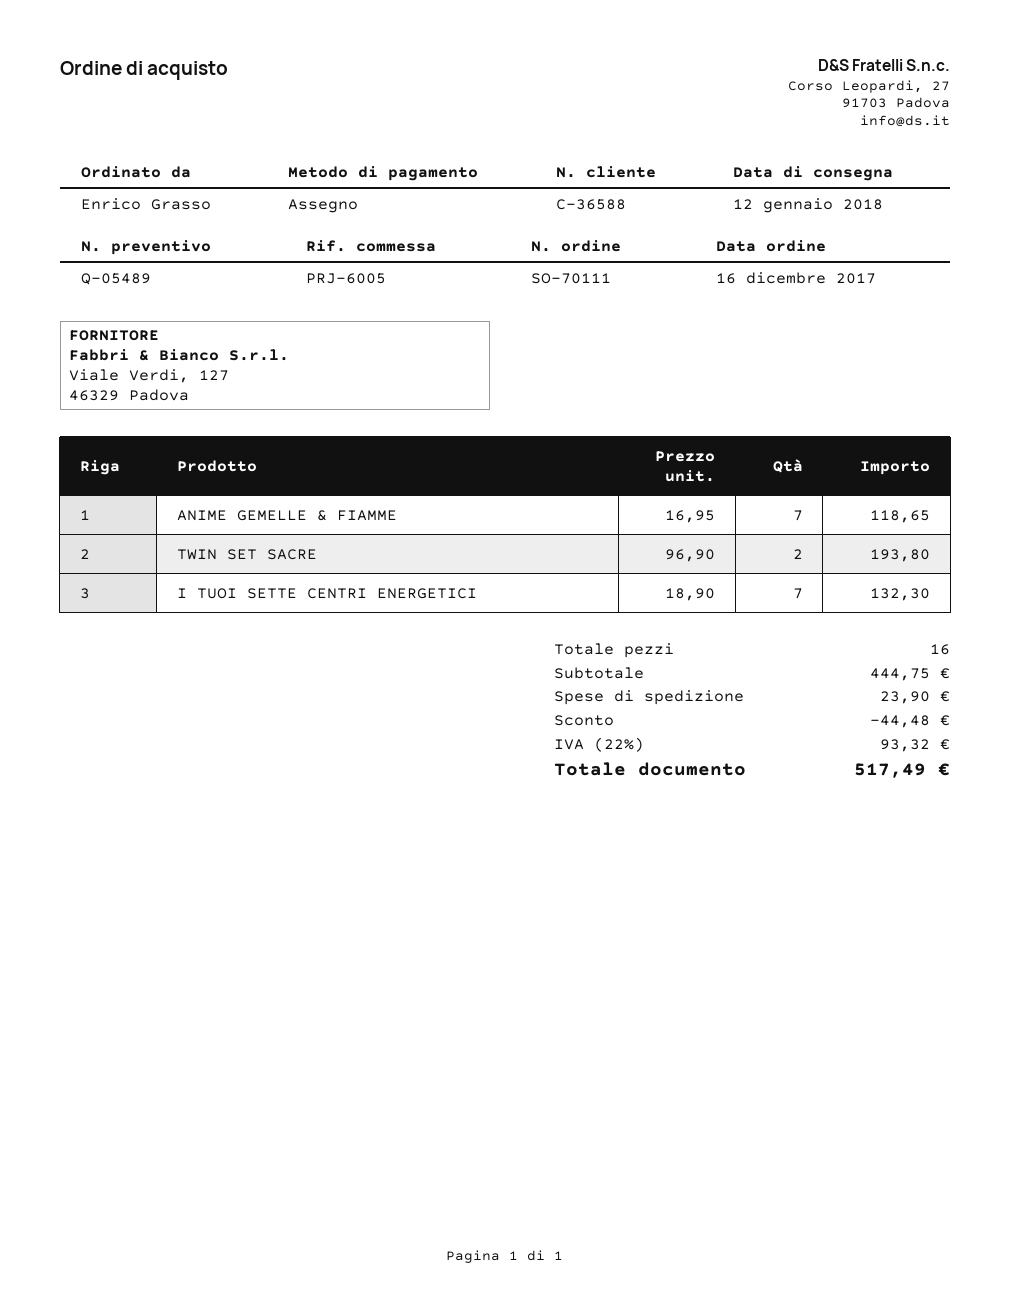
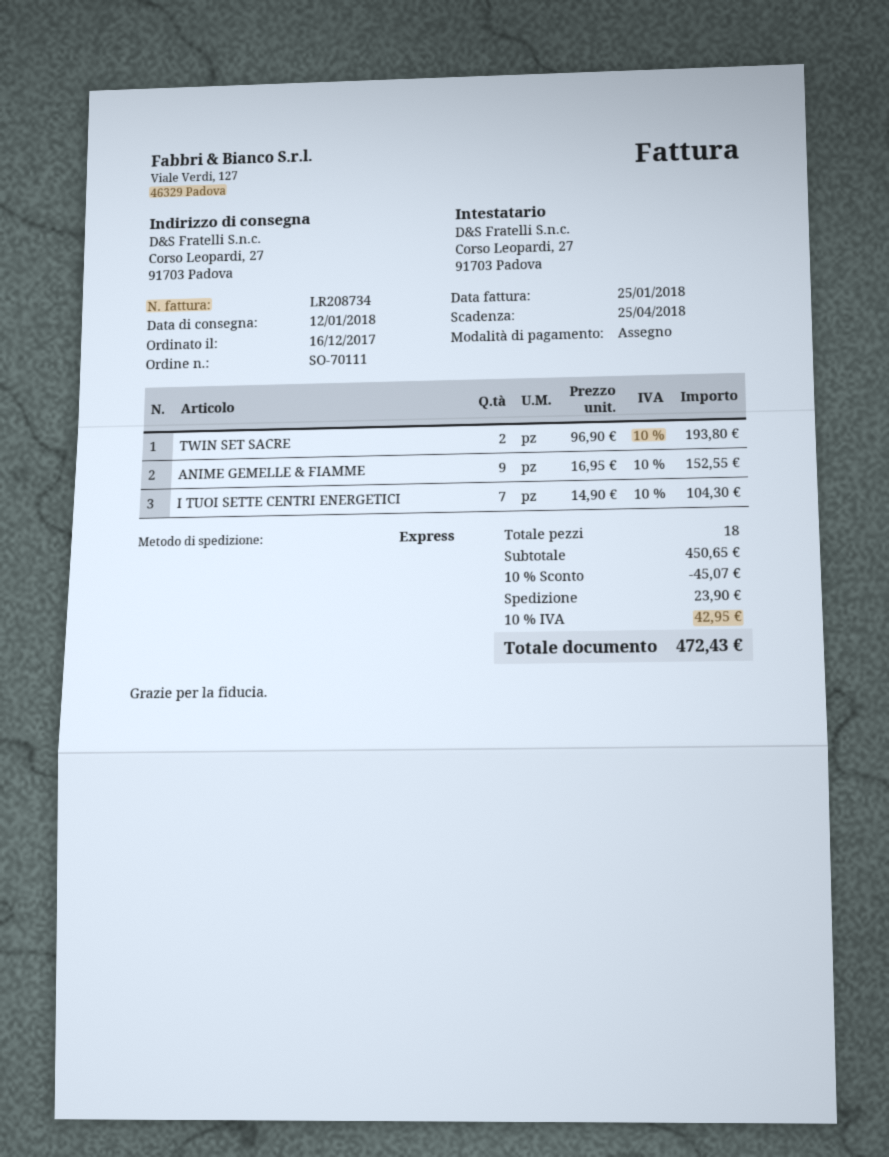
ANIME GEMELLE & FIAMME: 7 x 16.95 = 118.65 -> 9 x 16.95 = 152.55
I TUOI SETTE CENTRI ENERGETICI: 7 x 18.90 = 132.30 -> 7 x 14.90 = 104.30
total quantity: 16 -> 18
subtotal: 444.75 -> 450.65
discount: 44.48 -> 45.07
tax: 22% = 93.32 -> 10% = 42.95
total: 517.49 -> 472.43

